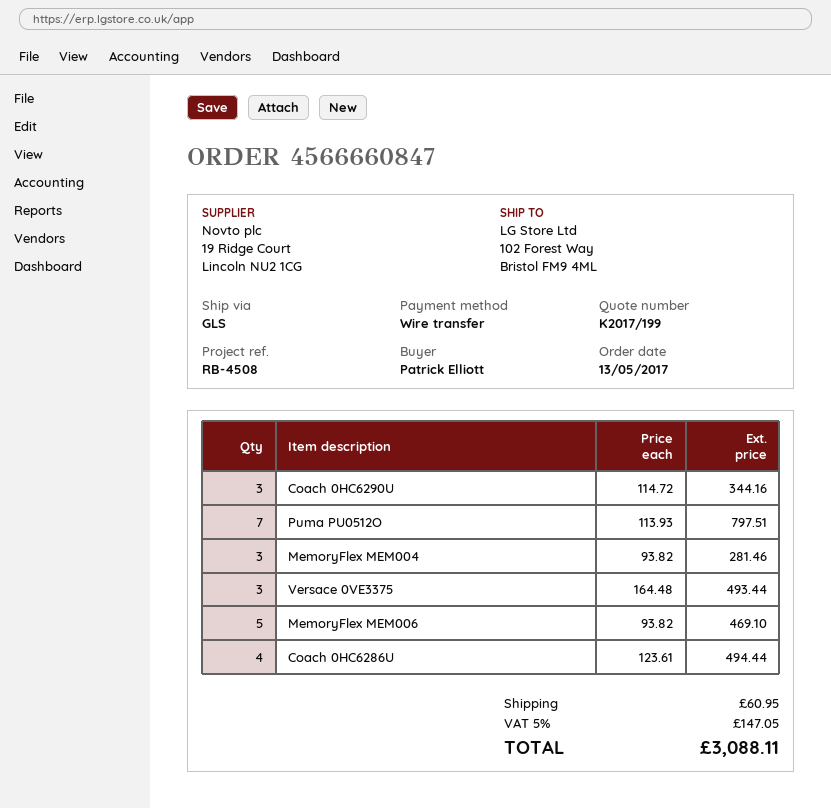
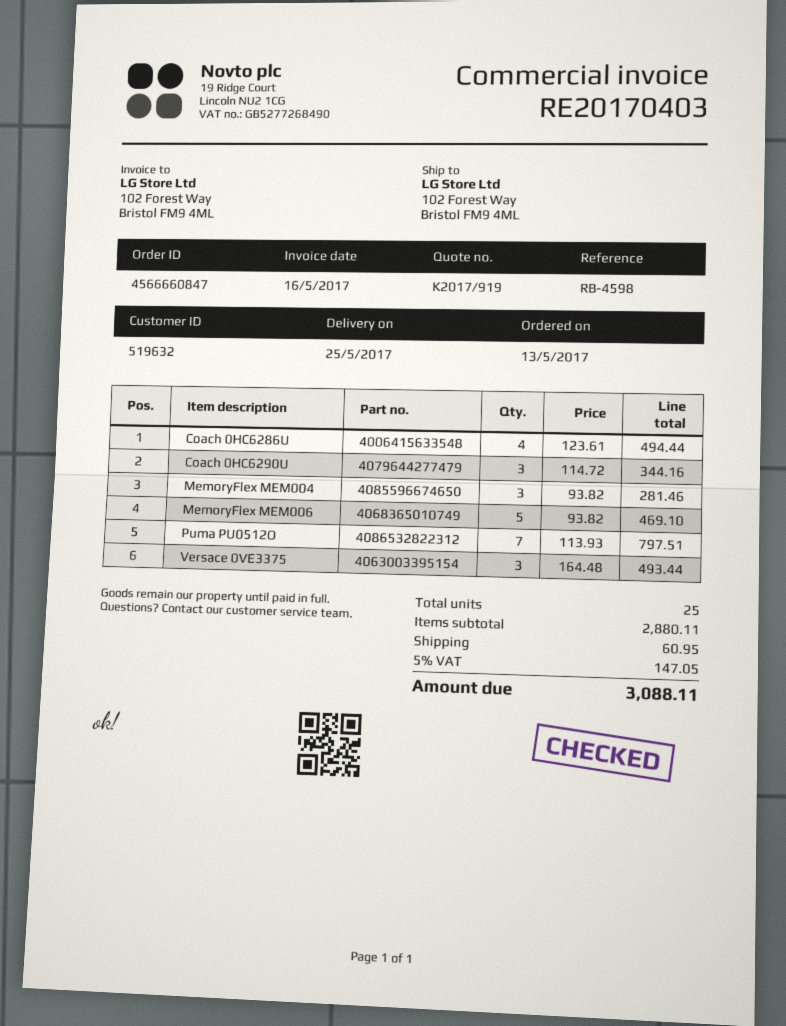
quote number: K2017/199 -> K2017/919
reference: RB-4508 -> RB-4598

